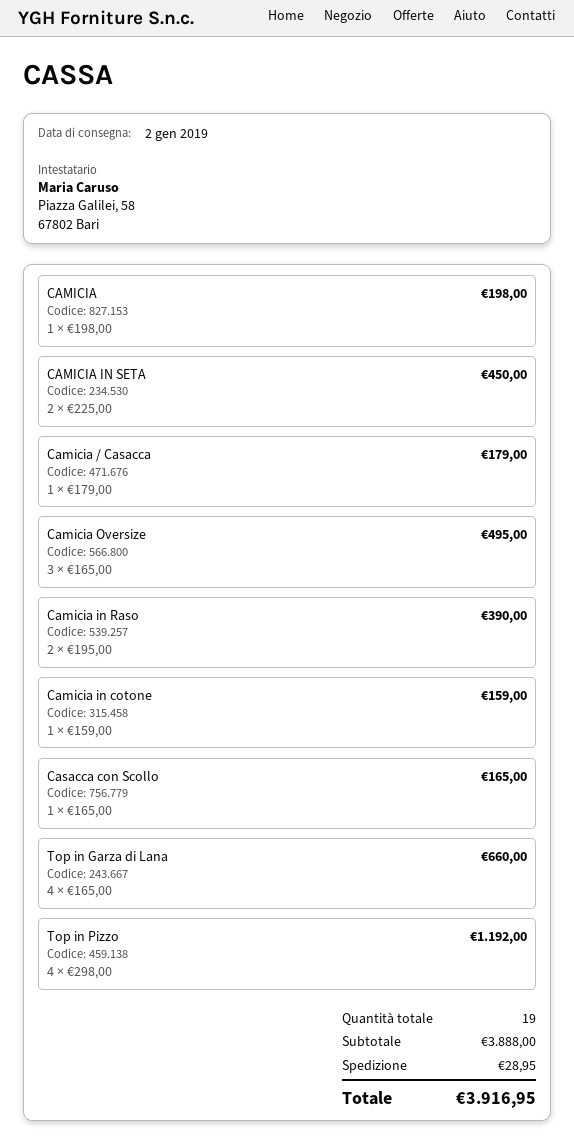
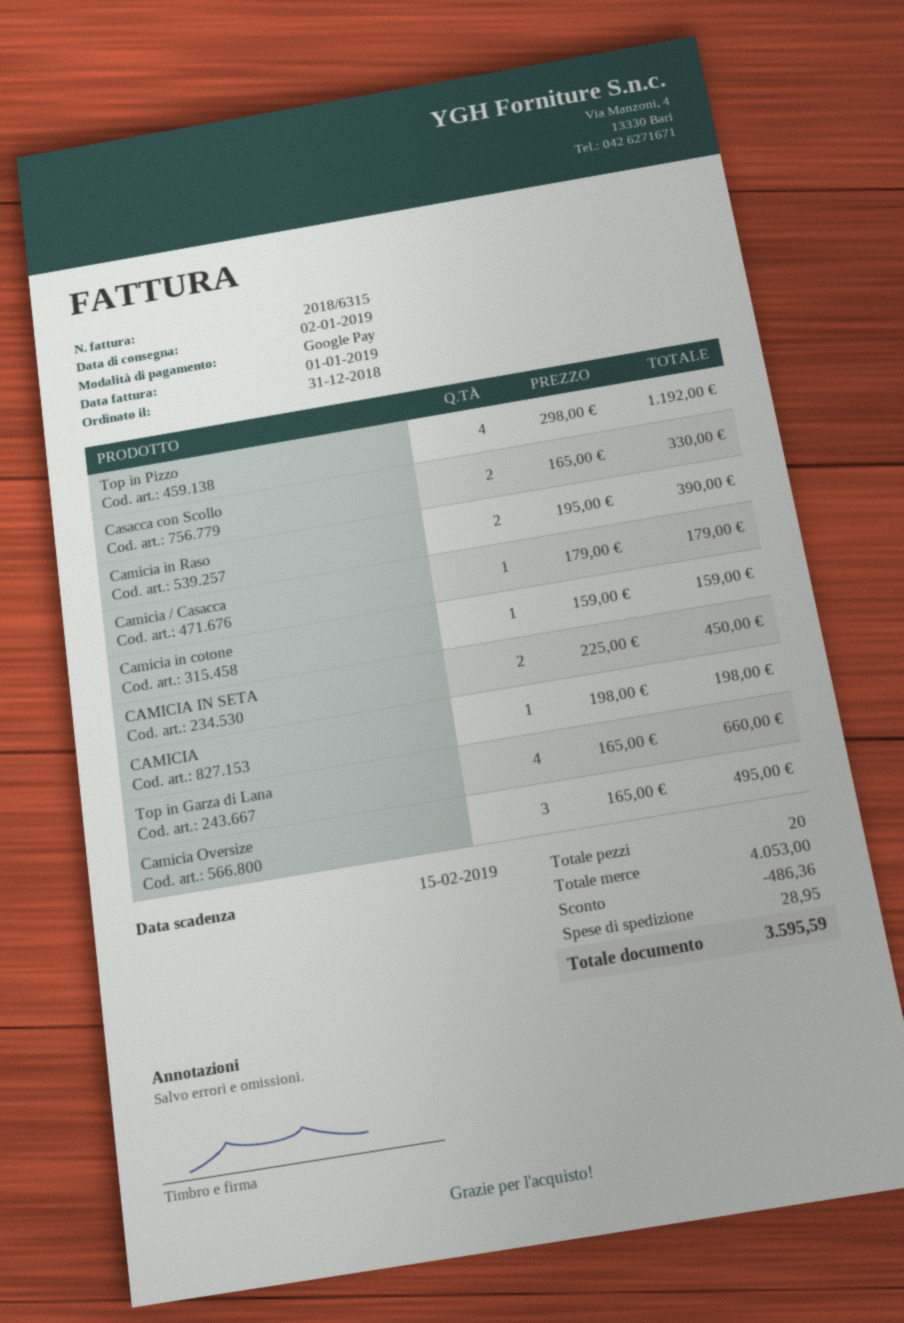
Casacca con Scollo: 1 x 165.00 = 165.00 -> 2 x 165.00 = 330.00
total quantity: 19 -> 20
subtotal: 3888.00 -> 4053.00
discount: none -> 486.36
total: 3916.95 -> 3595.59

